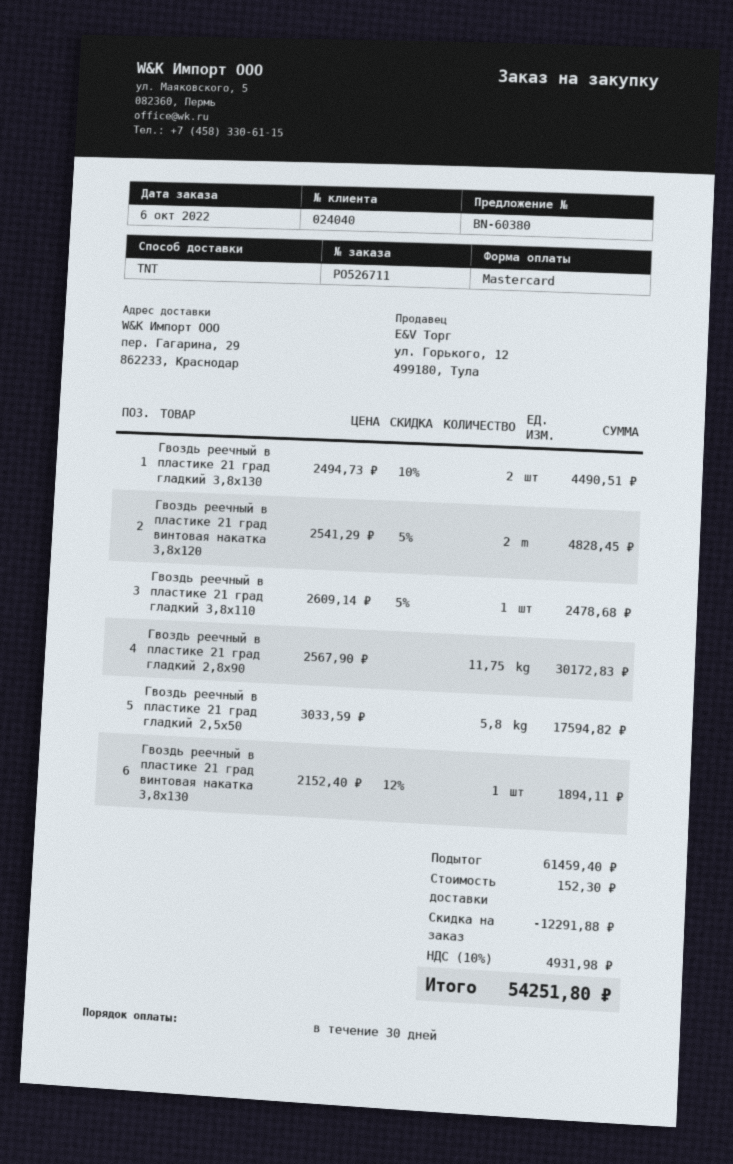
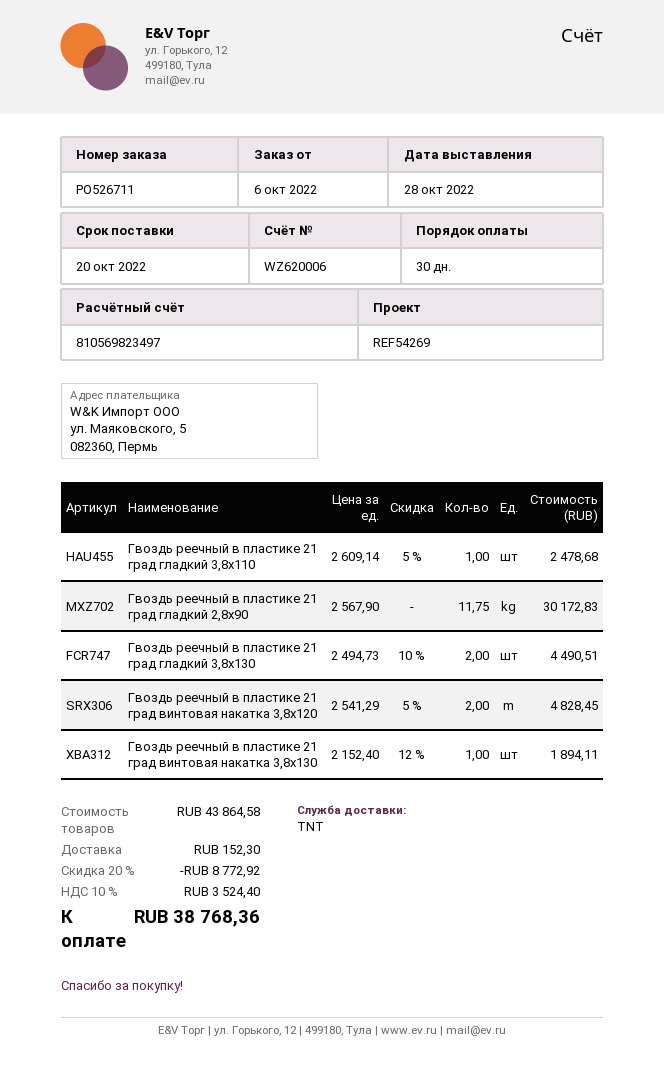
Гвоздь реечный в пластике 21 град гладкий 2,5х50: 5.8 x 3033.59 = 17594.82 -> none
subtotal: 61459.40 -> 43864.58
discount: 12291.88 -> 8772.92
tax: 10% = 4931.98 -> 10% = 3524.40
total: 54251.80 -> 38768.36

